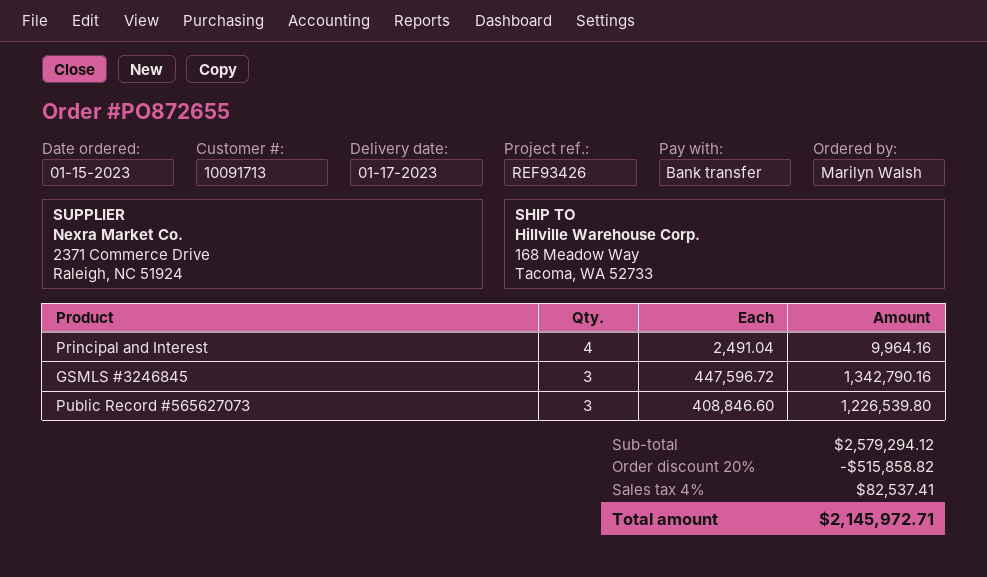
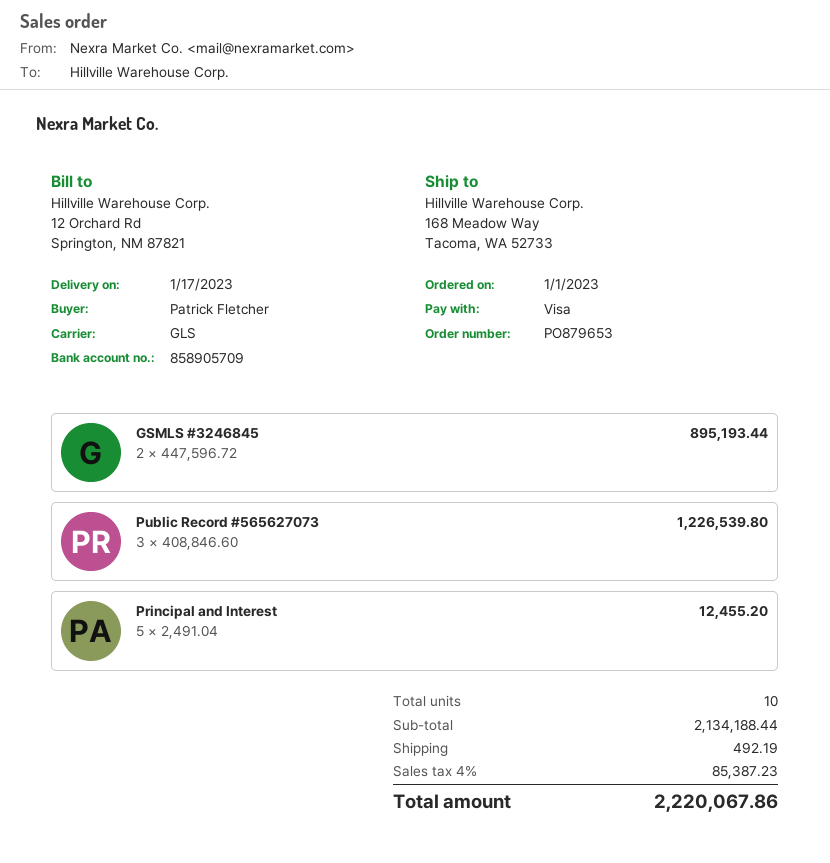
order number: PO872655 -> PO879653
order date: 2023-01-15 -> 2023-01-01
ordered by: Marilyn Walsh -> Patrick Fletcher
payment method: bank transfer -> Visa
Principal and Interest: 4 x 2491.04 = 9964.16 -> 5 x 2491.04 = 12455.20
GSMLS #3246845: 3 x 447596.72 = 1342790.16 -> 2 x 447596.72 = 895193.44
subtotal: 2579294.12 -> 2134188.44
discount: 20% = 515858.82 -> none
shipping: none -> 492.19
tax: 4% = 82537.41 -> 4% = 85387.23
total: 2145972.71 -> 2220067.86

